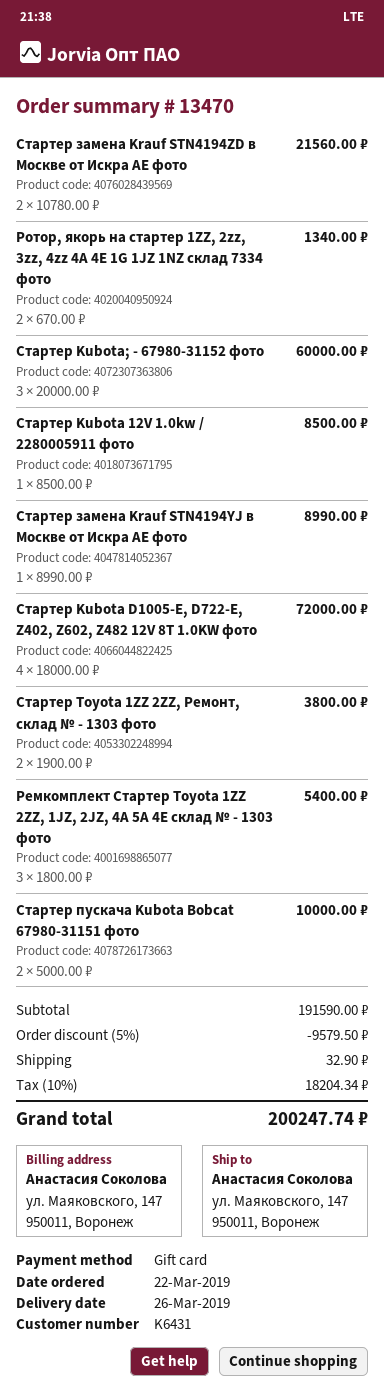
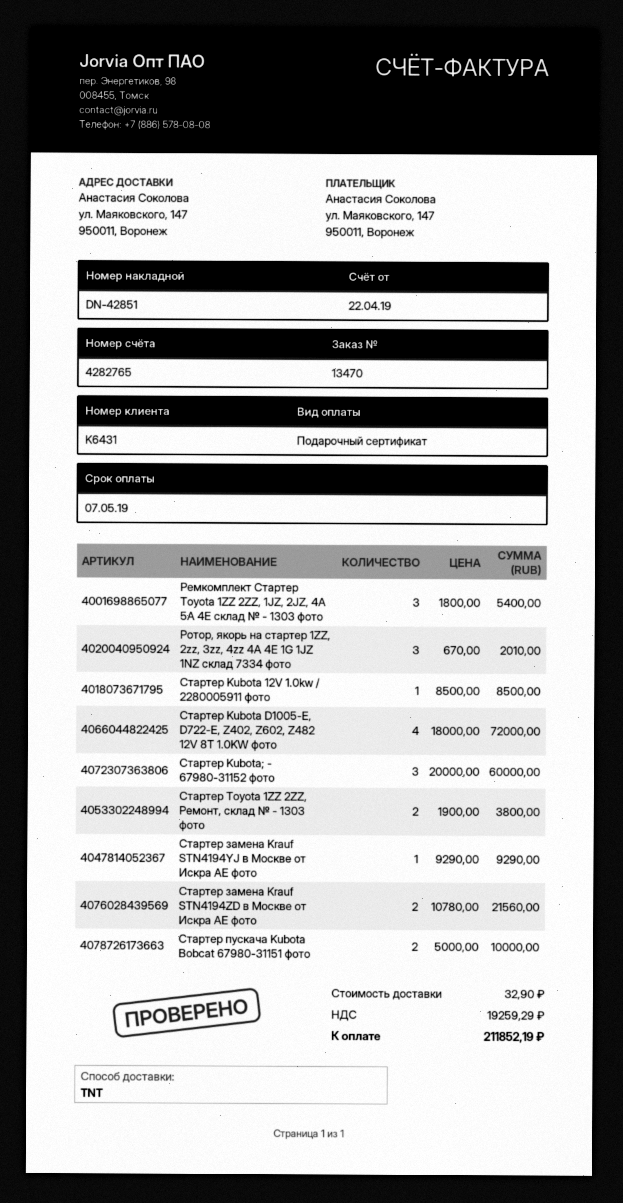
Ротор, якорь на стартер 1ZZ, 2zz, 3zz, 4zz 4A 4E 1G 1JZ 1NZ склад 7334 фото: 2 x 670.00 = 1340.00 -> 3 x 670.00 = 2010.00
Стартер замена Krauf STN4194YJ в Москве от Искра АЕ фото: 1 x 8990.00 = 8990.00 -> 1 x 9290.00 = 9290.00
discount: 5% = 9579.50 -> none
tax: 18204.34 -> 19259.29
total: 200247.74 -> 211852.19

